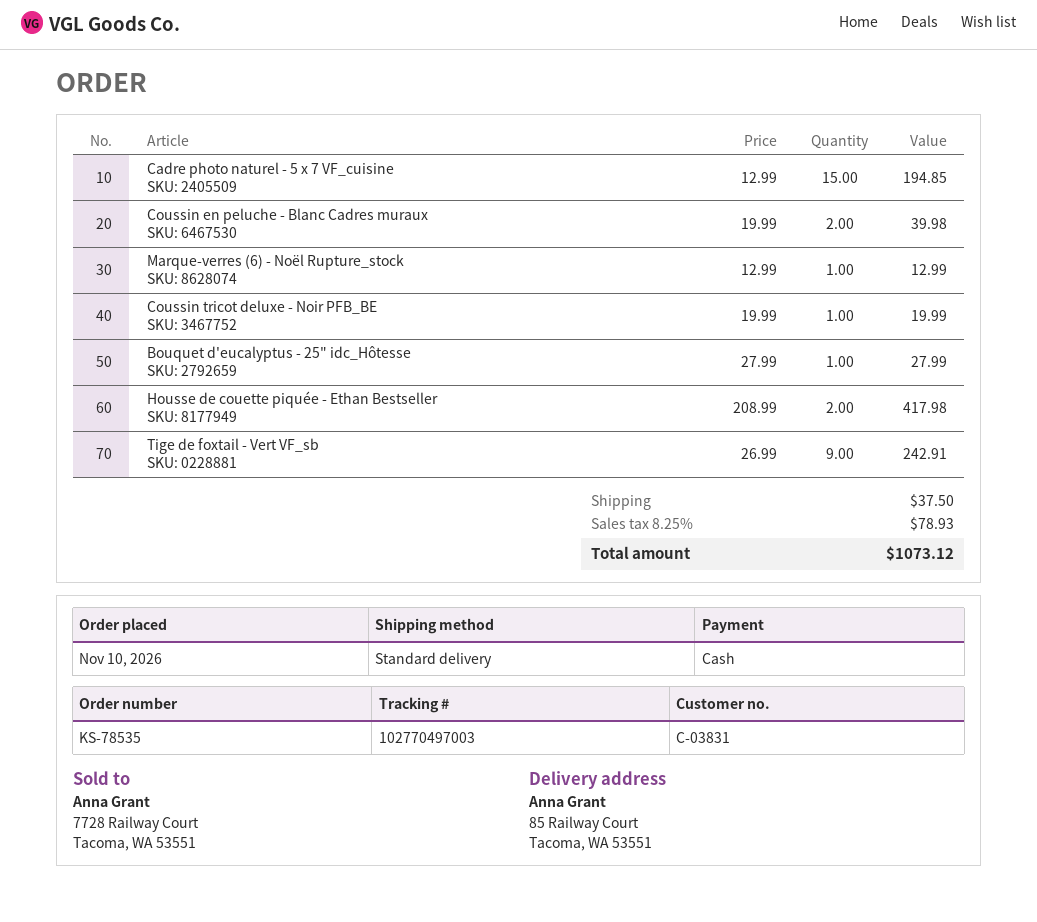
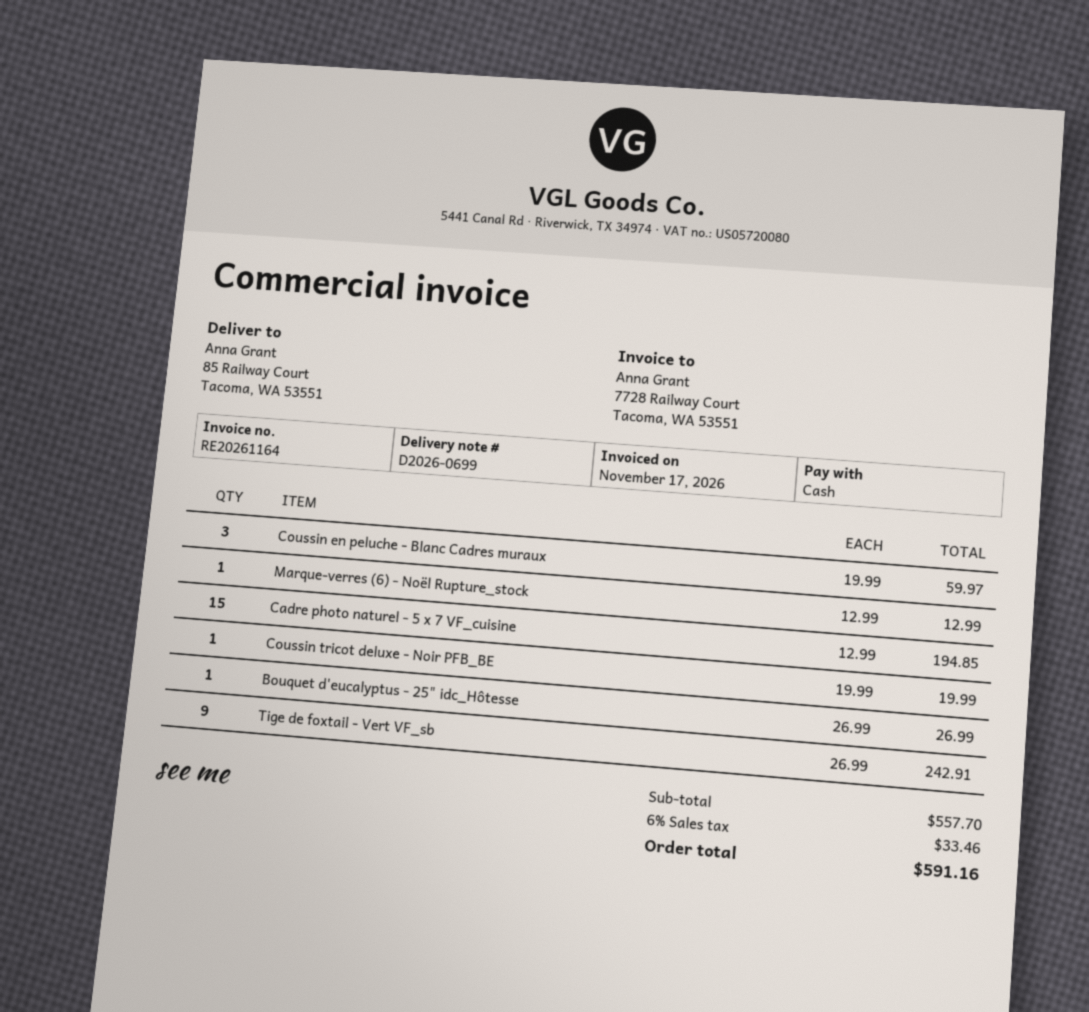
Coussin en peluche - Blanc Cadres muraux: 2 x 19.99 = 39.98 -> 3 x 19.99 = 59.97
Bouquet d'eucalyptus - 25" idc_Hôtesse: 1 x 27.99 = 27.99 -> 1 x 26.99 = 26.99
Housse de couette piquée - Ethan Bestseller: 2 x 208.99 = 417.98 -> none
shipping: 37.50 -> none
tax: 8.25% = 78.93 -> 6% = 33.46
total: 1073.12 -> 591.16

